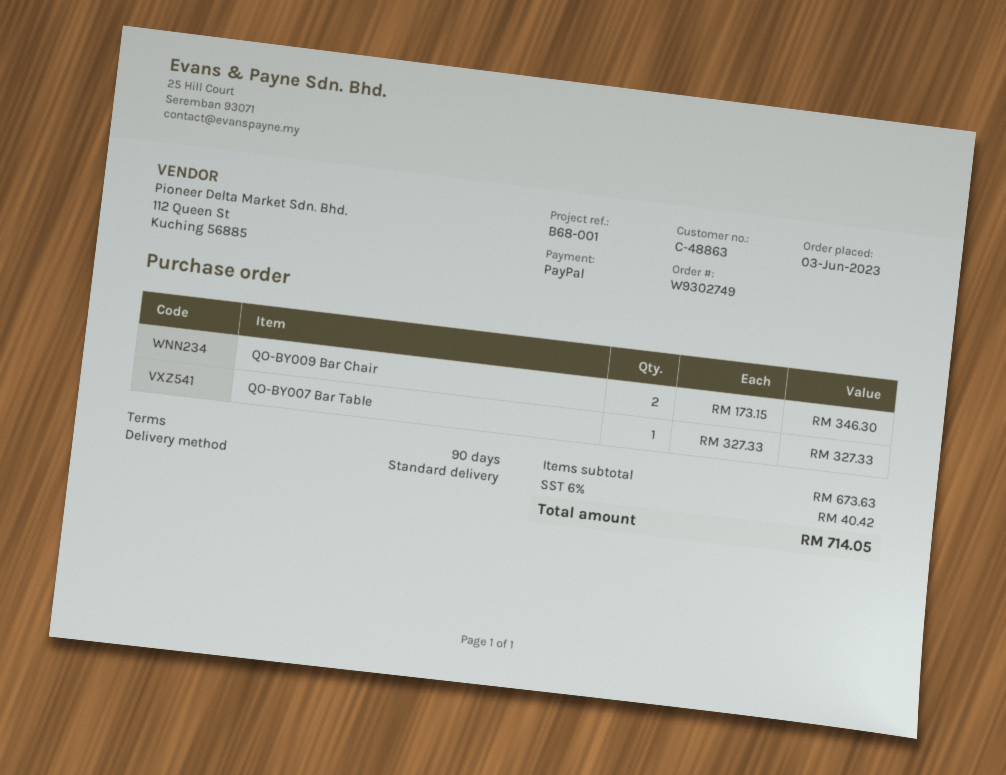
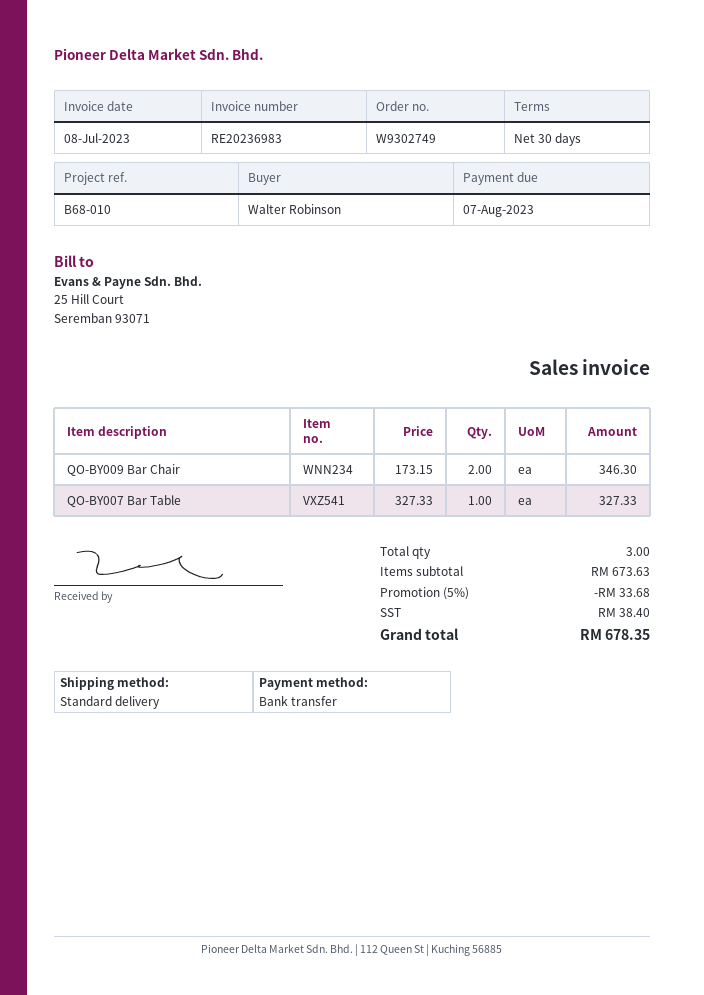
payment terms: 90 days -> 30 days
reference: B68-001 -> B68-010
payment method: PayPal -> bank transfer
discount: none -> 5% = 33.68
tax: 40.42 -> 38.40
total: 714.05 -> 678.35

